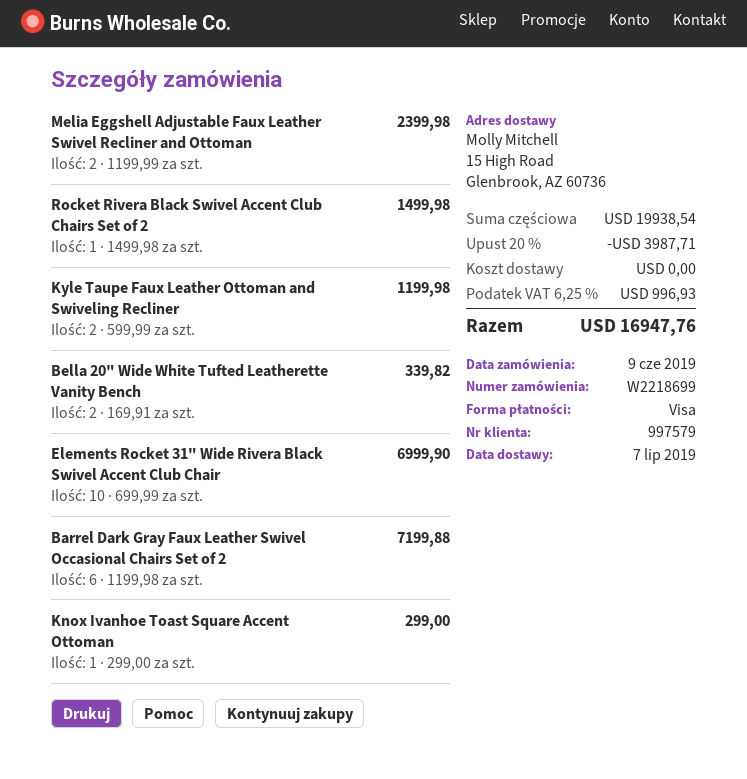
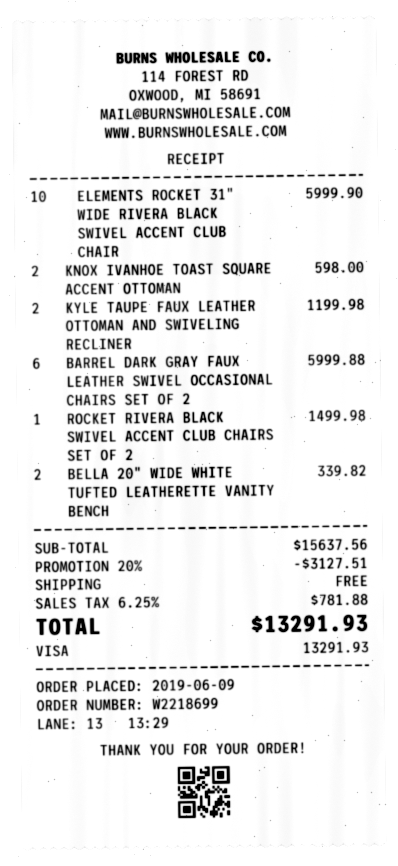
Melia Eggshell Adjustable Faux Leather Swivel Recliner and Ottoman: 2 for 2399.98 -> none
Elements Rocket 31" Wide Rivera Black Swivel Accent Club Chair: 10 for 6999.90 -> 10 for 5999.90
Barrel Dark Gray Faux Leather Swivel Occasional Chairs Set of 2: 6 for 7199.88 -> 6 for 5999.88
Knox Ivanhoe Toast Square Accent Ottoman: 1 for 299.00 -> 2 for 598.00
subtotal: 19938.54 -> 15637.56
discount: 20% = 3987.71 -> 20% = 3127.51
tax: 6.25% = 996.93 -> 6.25% = 781.88
total: 16947.76 -> 13291.93

